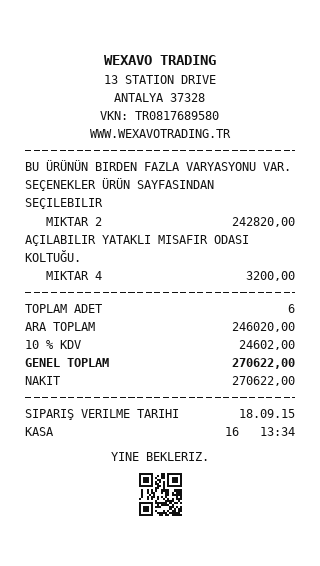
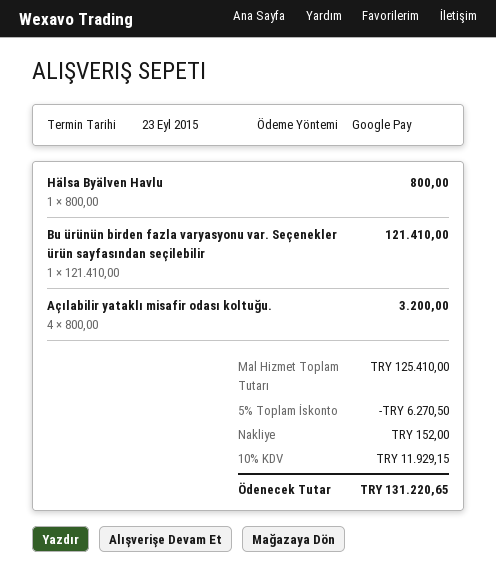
payment method: cash -> Google Pay
BU ÜRÜNÜN BIRDEN FAZLA VARYASYONU VAR. SEÇENEKLER ÜRÜN SAYFASINDAN SEÇILEBILIR: 2 for 242820.00 -> 1 for 121410.00
Hälsa Byälven Havlu: none -> 1 for 800.00
subtotal: 246020.00 -> 125410.00
discount: none -> 5% = 6270.50
shipping: none -> 152.00
tax: 10% = 24602.00 -> 10% = 11929.15
total: 270622.00 -> 131220.65

